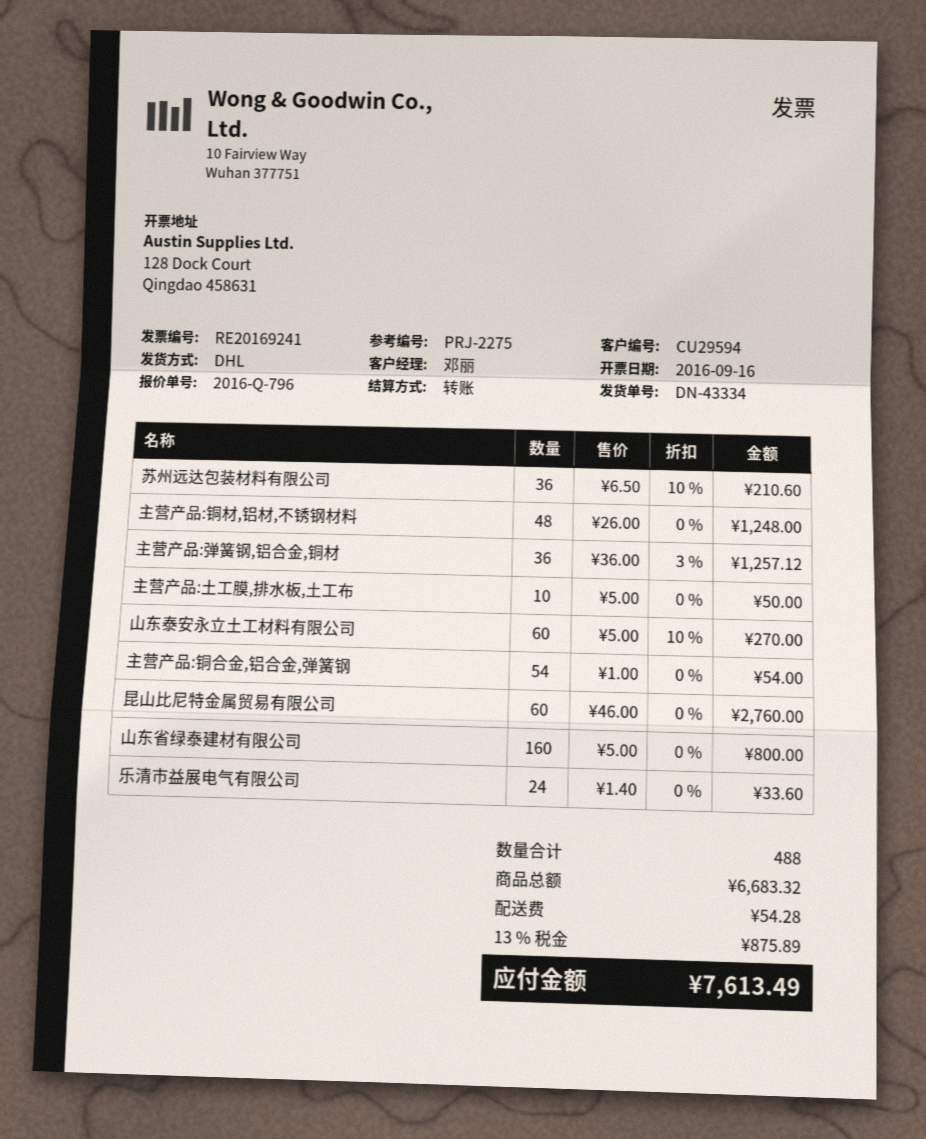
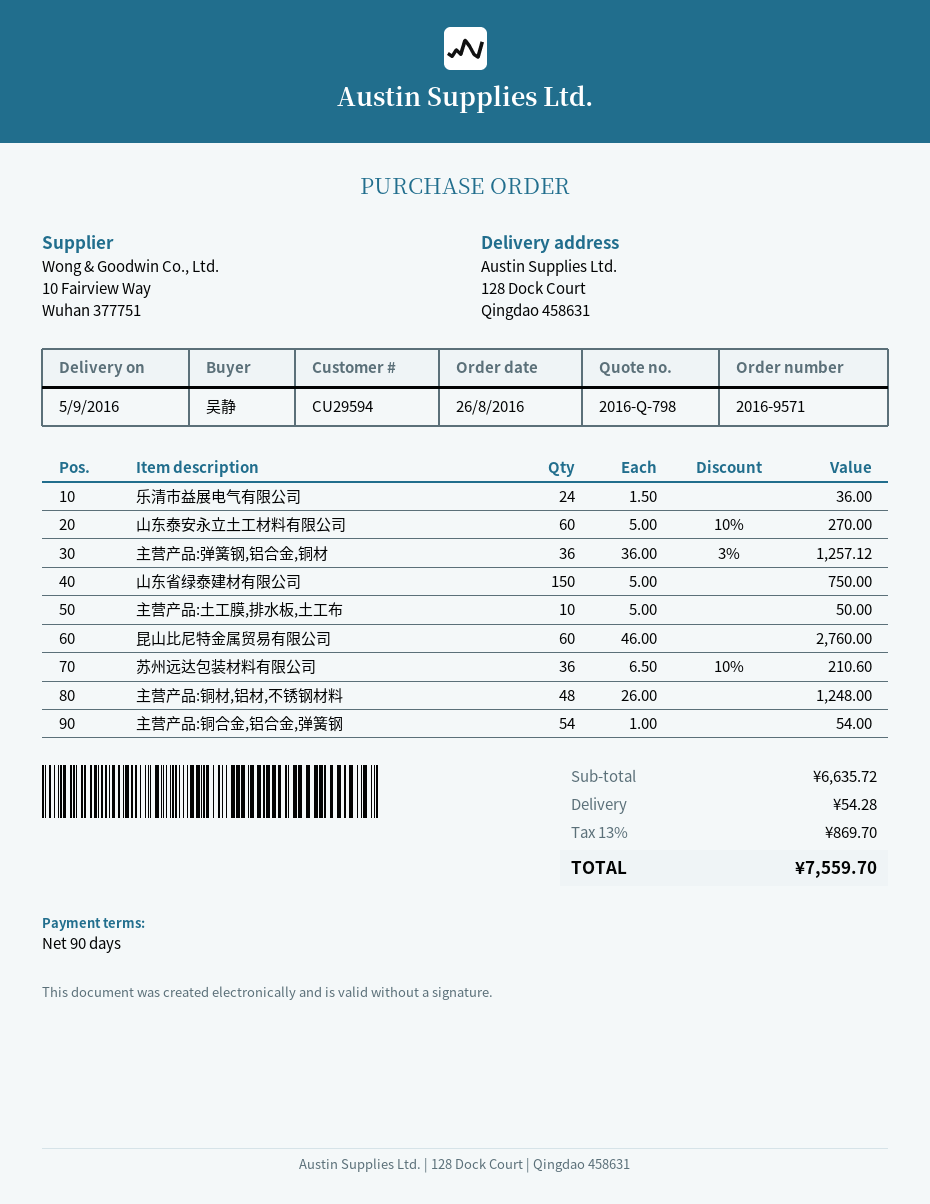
quote number: 2016-Q-796 -> 2016-Q-798
山东省绿泰建材有限公司: 160 x 5.00 = 800.00 -> 150 x 5.00 = 750.00
乐清市益展电气有限公司: 24 x 1.40 = 33.60 -> 24 x 1.50 = 36.00
subtotal: 6683.32 -> 6635.72
tax: 13% = 875.89 -> 13% = 869.70
total: 7613.49 -> 7559.70

